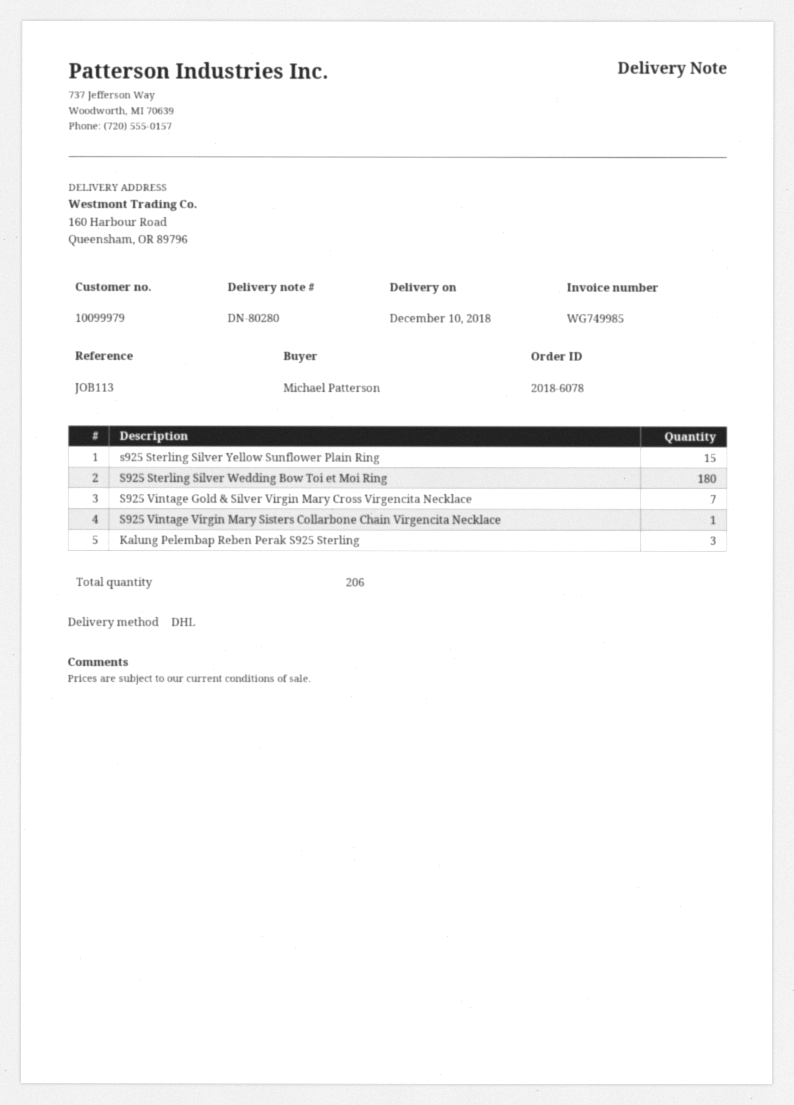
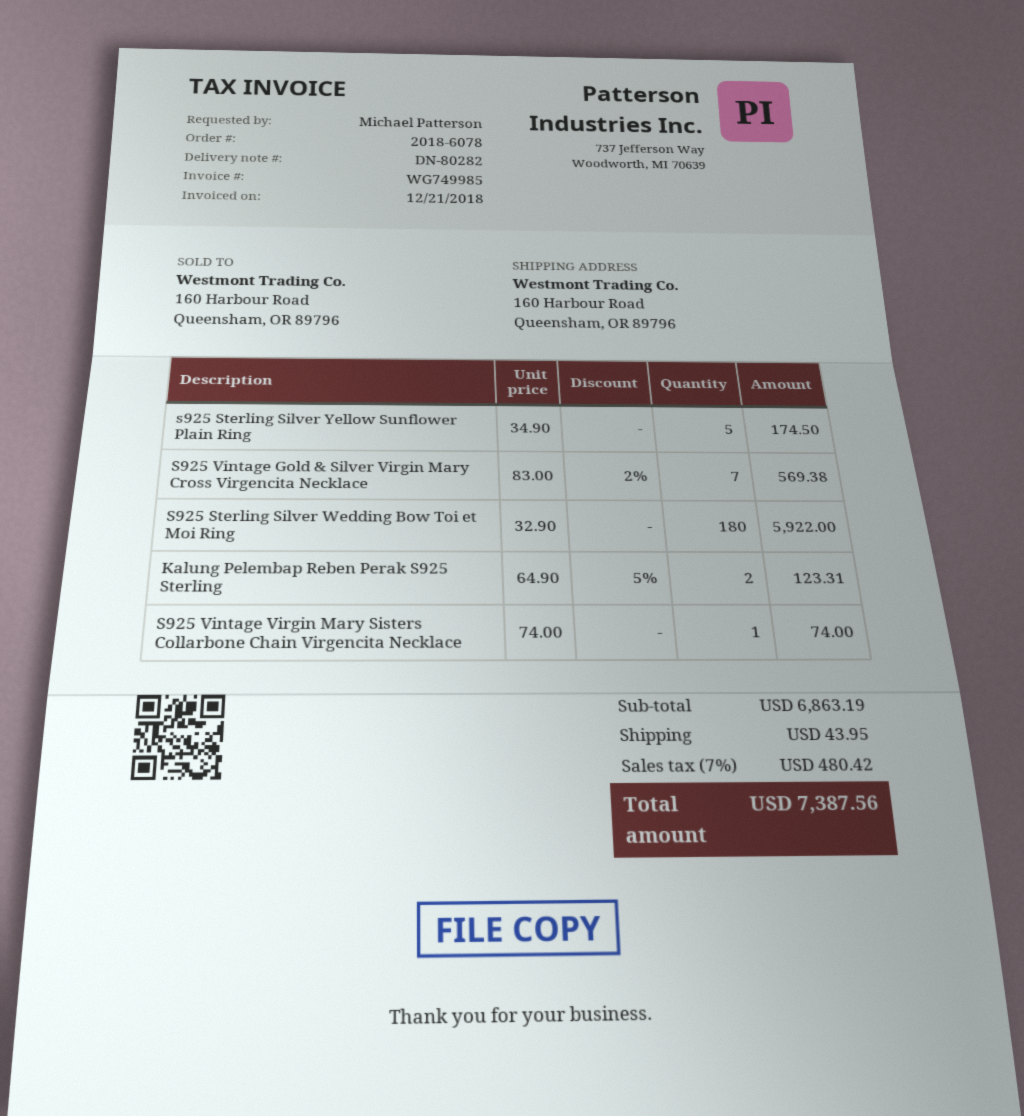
delivery note number: DN-80280 -> DN-80282
s925 Sterling Silver Yellow Sunflower Plain Ring: 15 -> 5
Kalung Pelembap Reben Perak S925 Sterling: 3 -> 2

